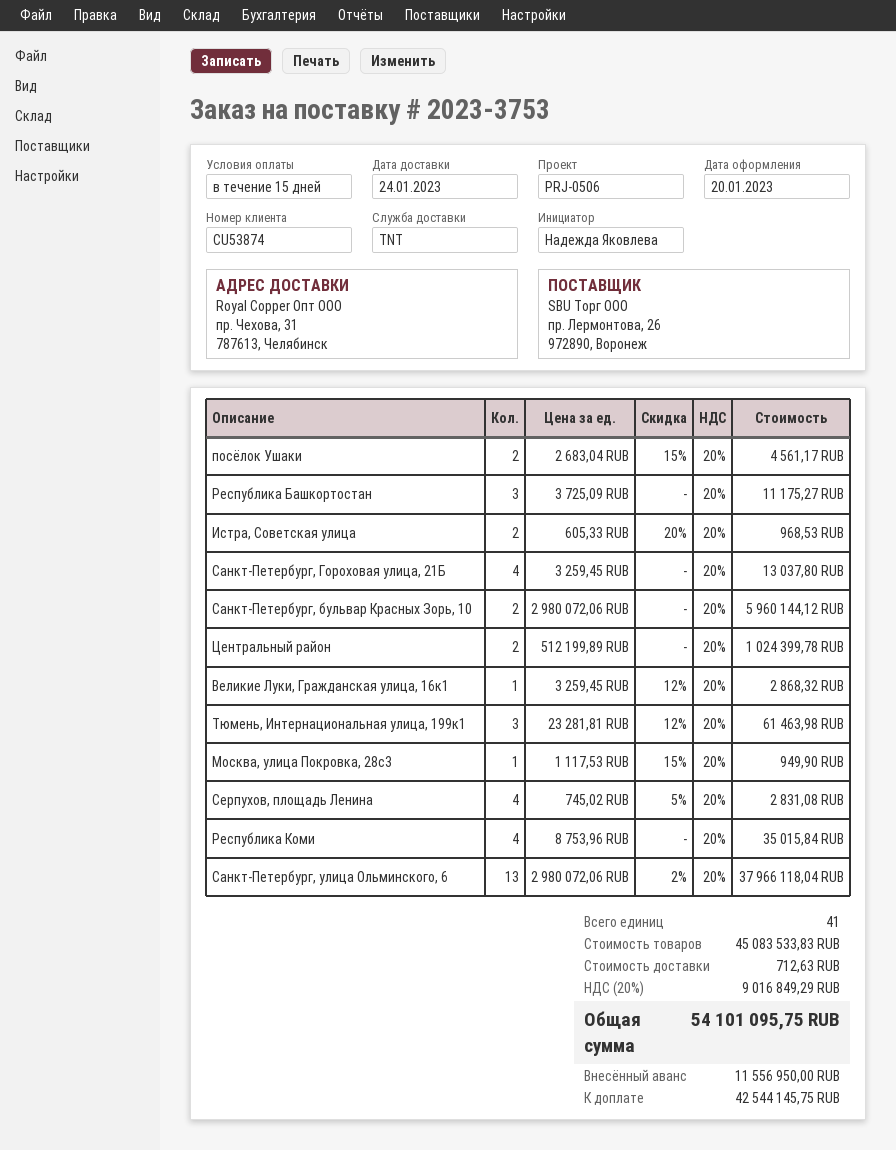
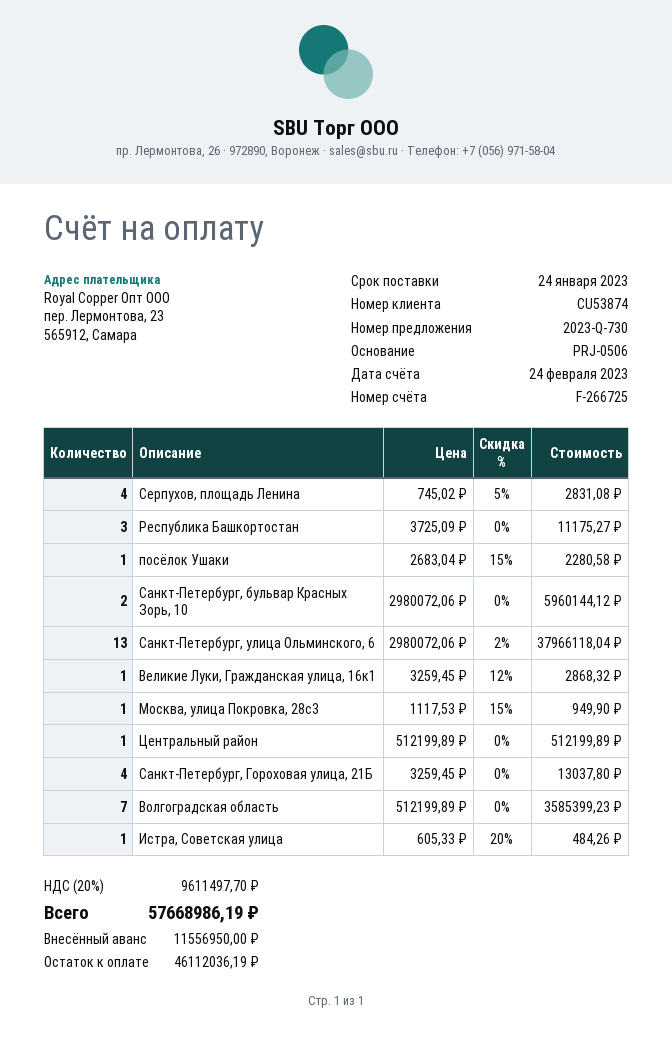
посёлок Ушаки: 2 x 2683.04 - 15% = 4561.17 -> 1 x 2683.04 - 15% = 2280.58
Истра, Советская улица: 2 x 605.33 - 20% = 968.53 -> 1 x 605.33 - 20% = 484.26
Центральный район: 2 x 512199.89 = 1024399.78 -> 1 x 512199.89 = 512199.89
Тюмень, Интернациональная улица, 199к1: 3 x 23281.81 - 12% = 61463.98 -> none
Республика Коми: 4 x 8753.96 = 35015.84 -> none
Волгоградская область: none -> 7 x 512199.89 = 3585399.23
shipping: 712.63 -> none
tax: 20% = 9016849.29 -> 20% = 9611497.70
total: 54101095.75 -> 57668986.19
balance: 42544145.75 -> 46112036.19

